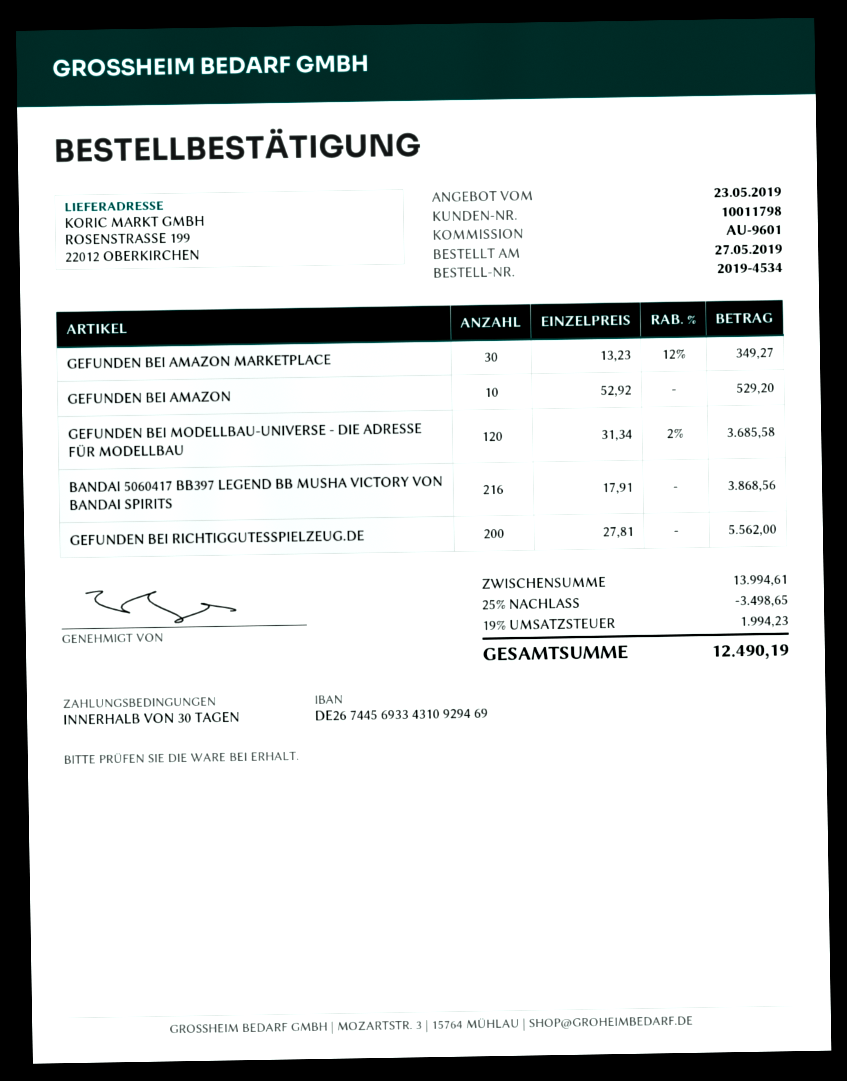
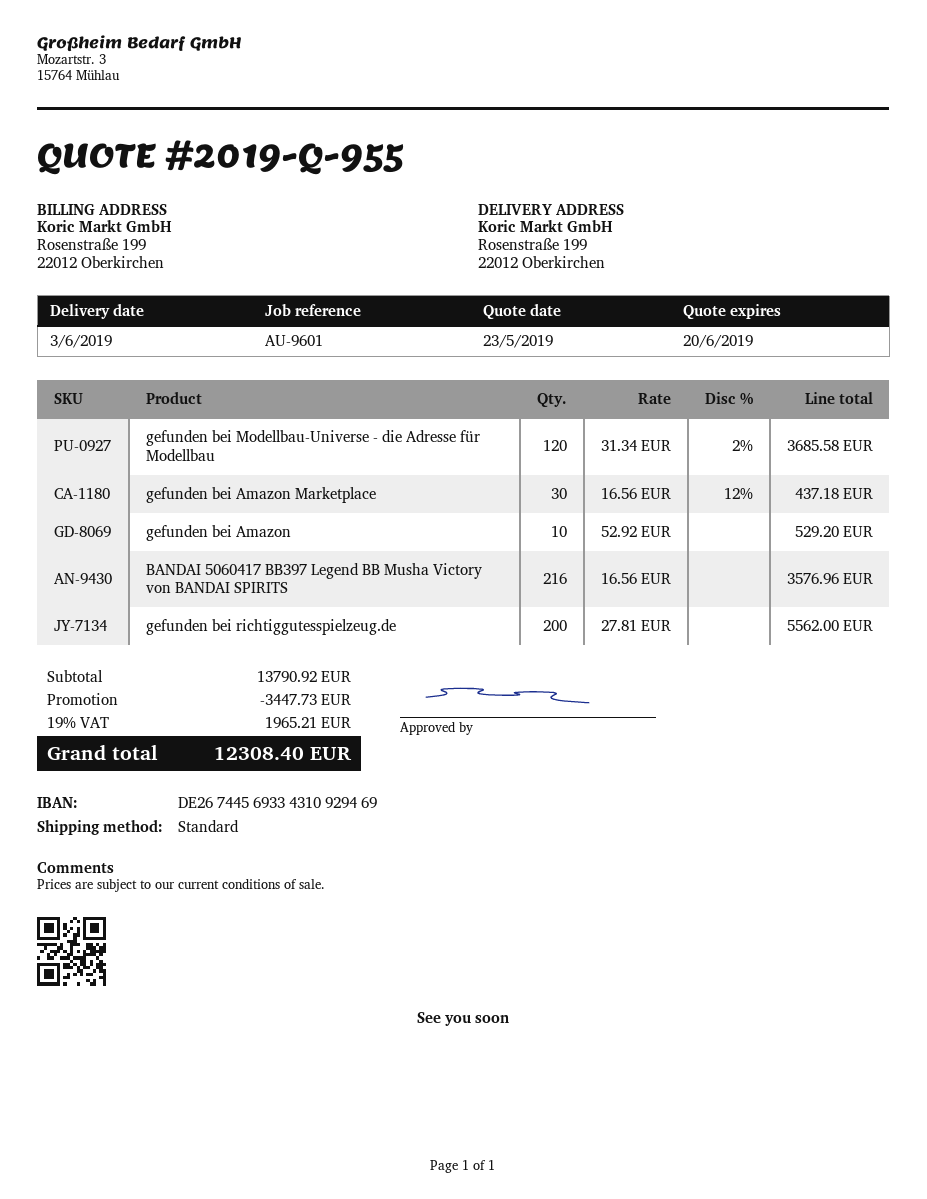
GEFUNDEN BEI AMAZON MARKETPLACE: 30 x 13.23 - 12% = 349.27 -> 30 x 16.56 - 12% = 437.18
BANDAI 5060417 BB397 LEGEND BB MUSHA VICTORY VON BANDAI SPIRITS: 216 x 17.91 = 3868.56 -> 216 x 16.56 = 3576.96
subtotal: 13994.61 -> 13790.92
discount: 3498.65 -> 3447.73
tax: 19% = 1994.23 -> 19% = 1965.21
total: 12490.19 -> 12308.40

